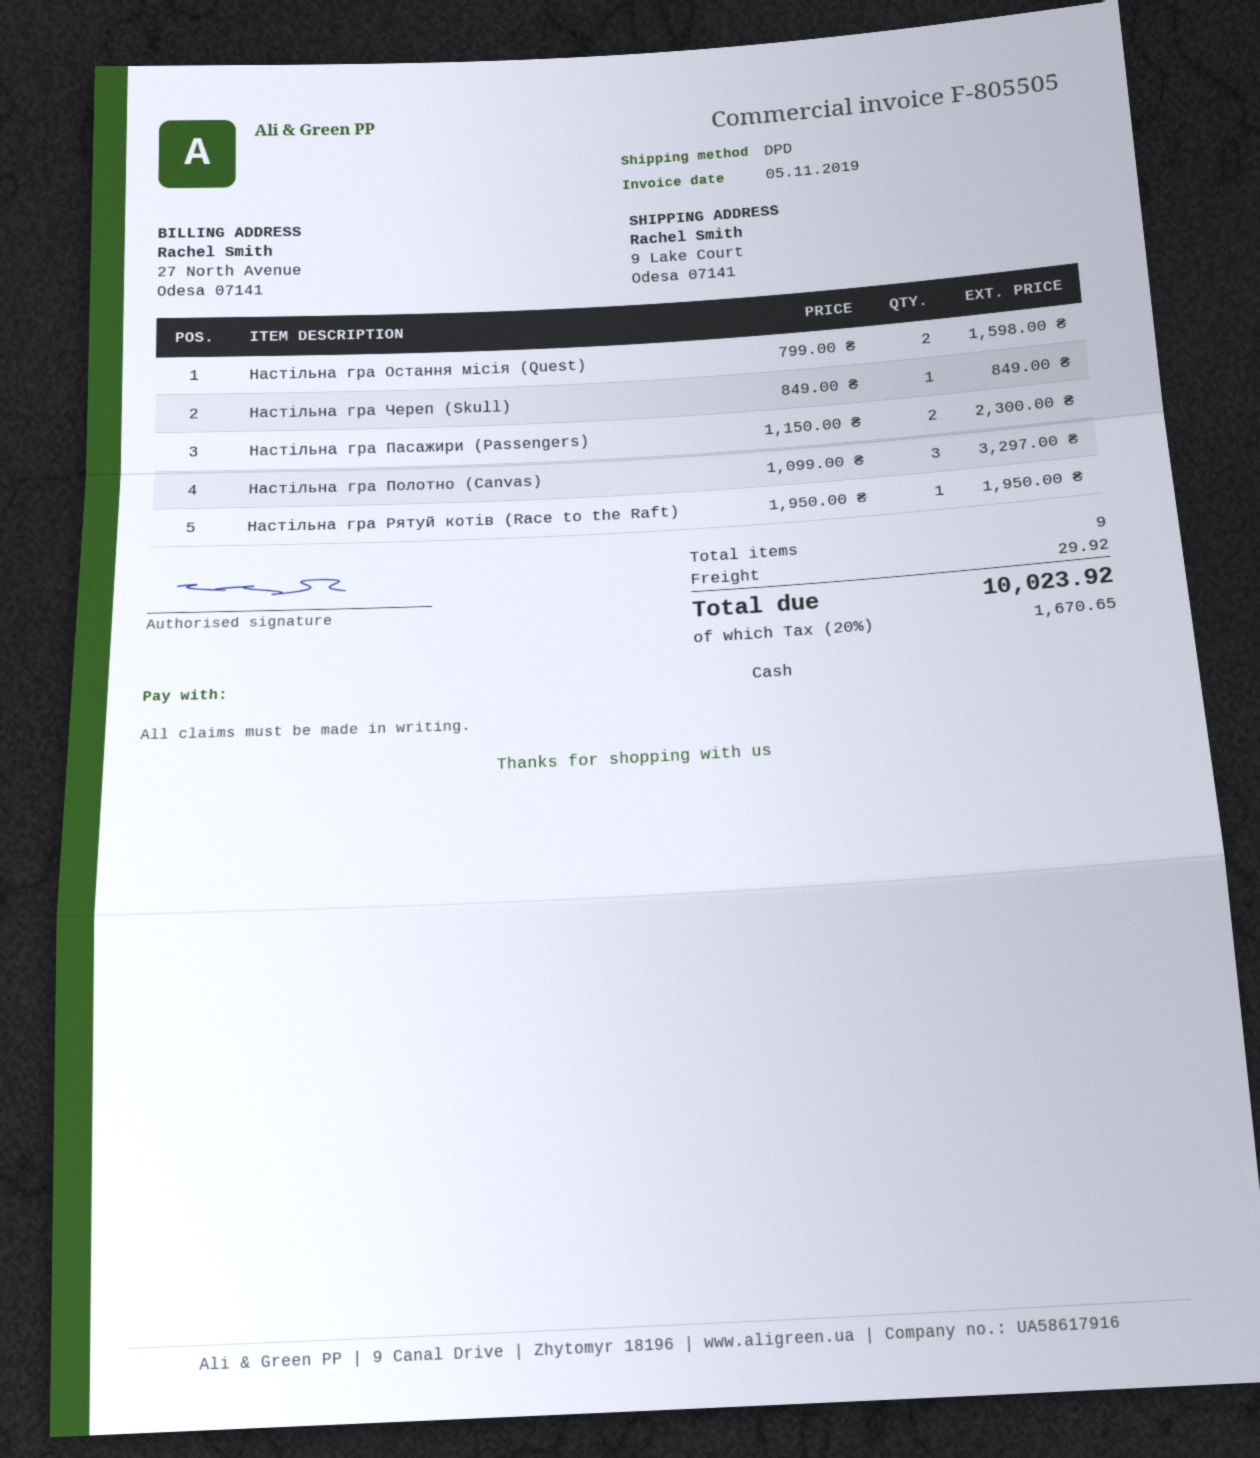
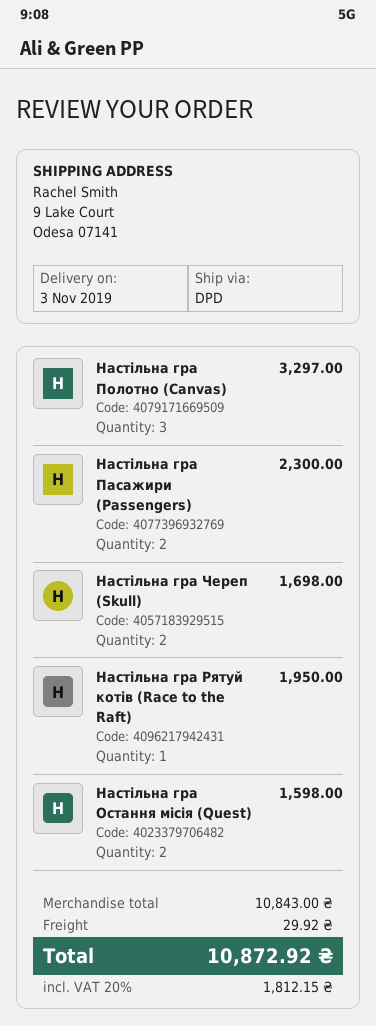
Настільна гра Череп (Skull): 1 for 849.00 -> 2 for 1698.00
tax: 20% = 1670.65 -> 20% = 1812.15
total: 10023.92 -> 10872.92

